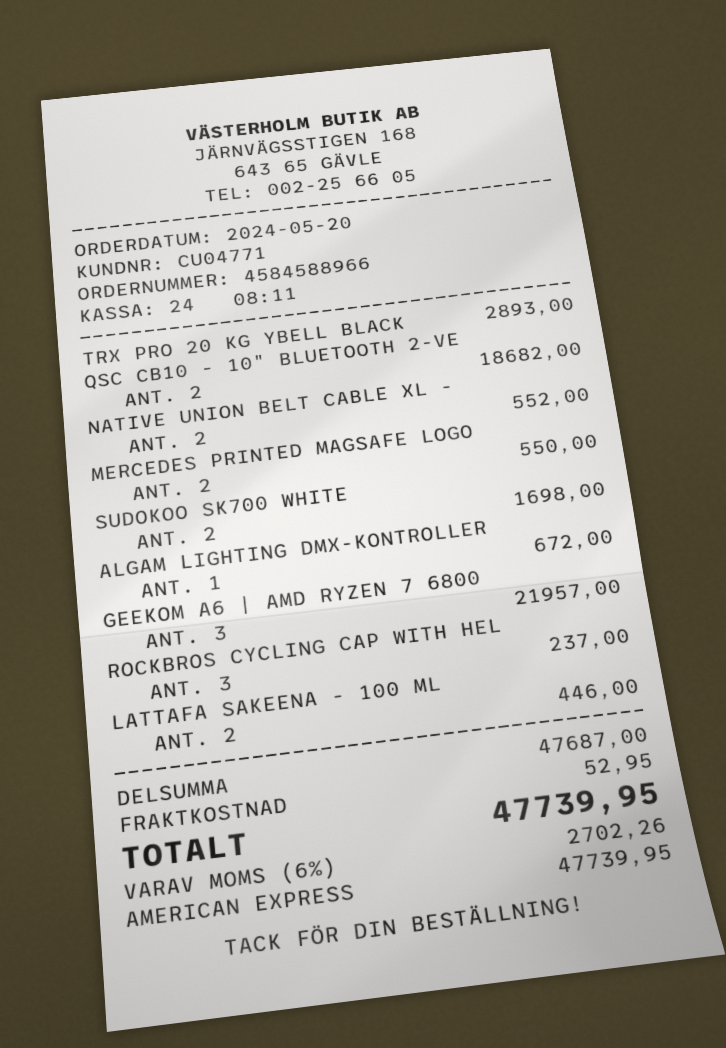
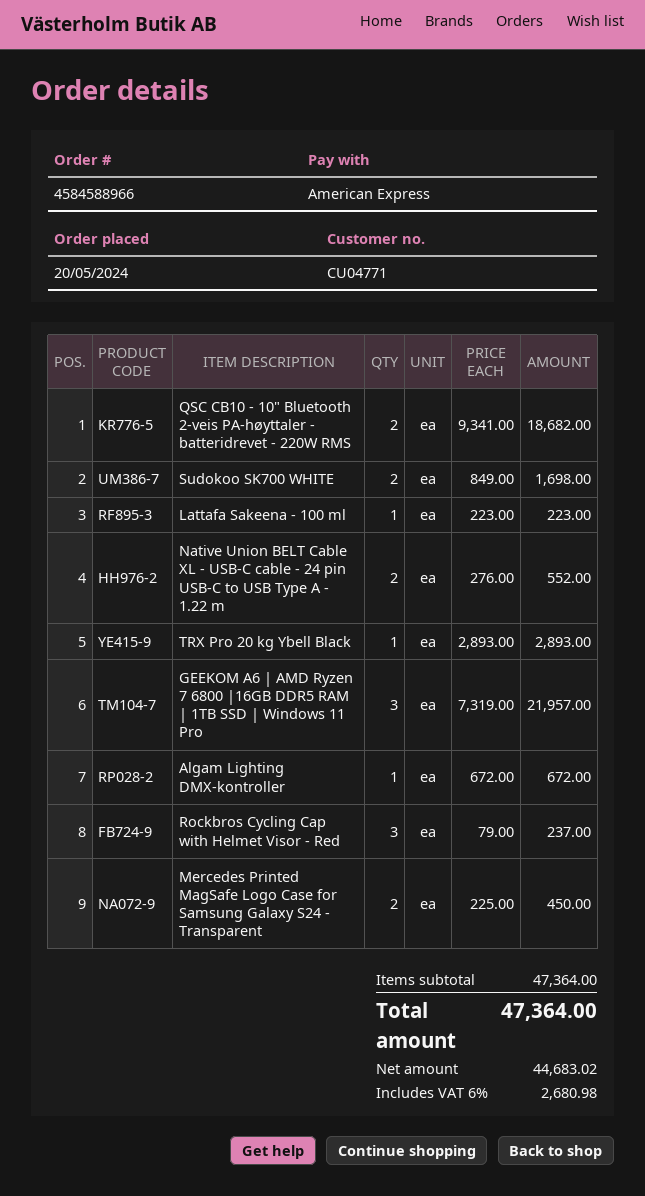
MERCEDES PRINTED MAGSAFE LOGO: 2 for 550.00 -> 2 for 450.00
LATTAFA SAKEENA - 100 ML: 2 for 446.00 -> 1 for 223.00
subtotal: 47687.00 -> 47364.00
shipping: 52.95 -> none
tax: 6% = 2702.26 -> 6% = 2680.98
total: 47739.95 -> 47364.00

